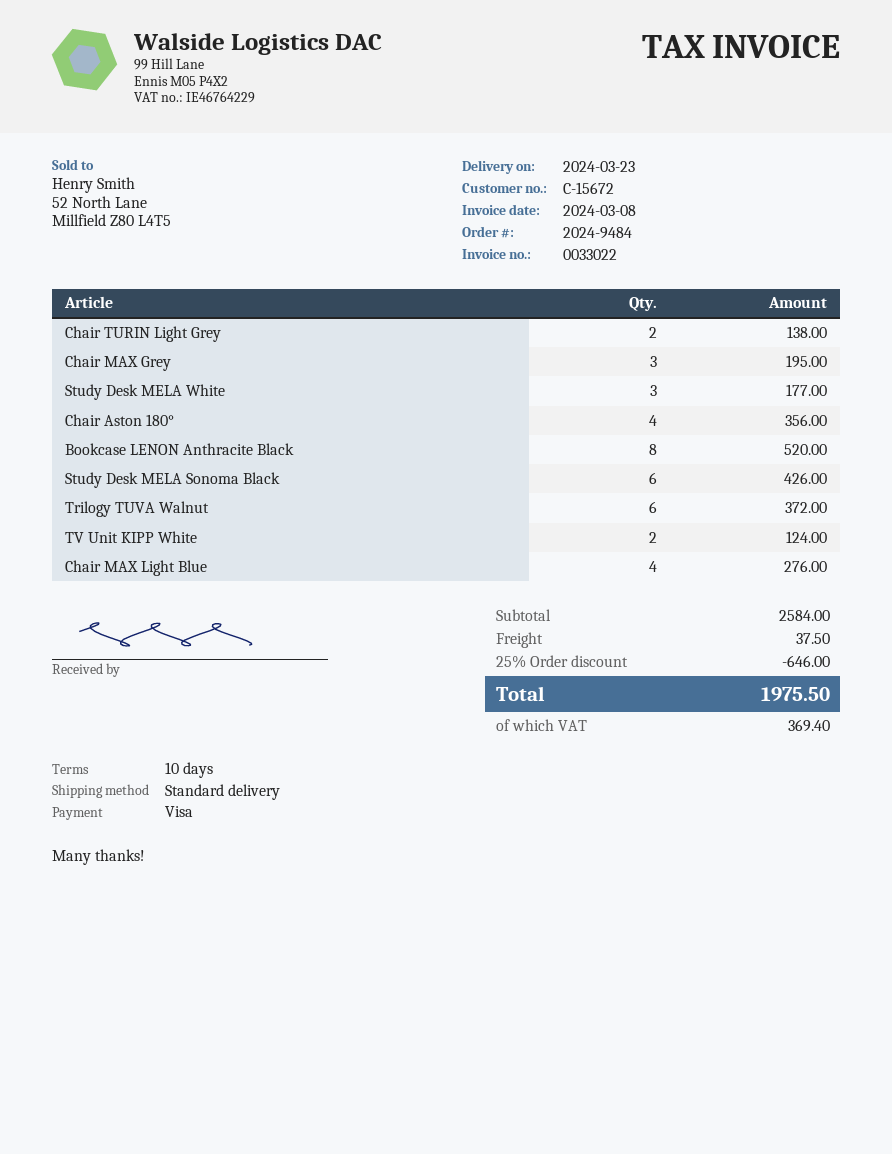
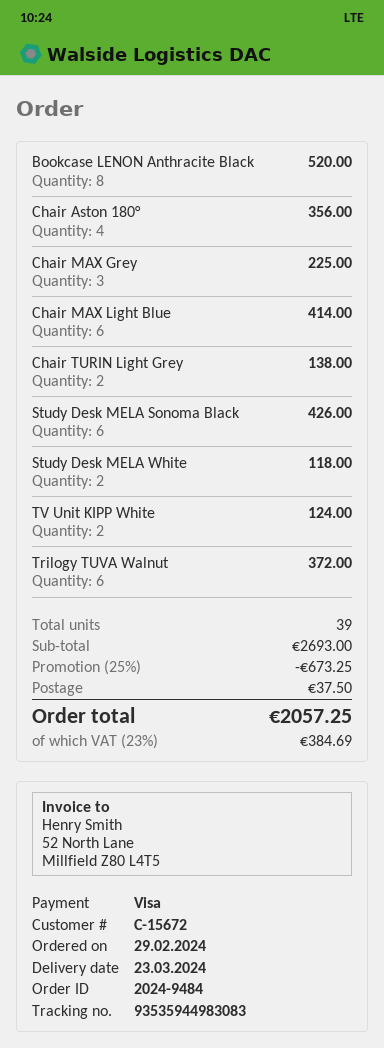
Chair MAX Grey: 3 for 195.00 -> 3 for 225.00
Study Desk MELA White: 3 for 177.00 -> 2 for 118.00
Chair MAX Light Blue: 4 for 276.00 -> 6 for 414.00
subtotal: 2584.00 -> 2693.00
discount: 25% = 646.00 -> 25% = 673.25
tax: 369.40 -> 384.69
total: 1975.50 -> 2057.25

